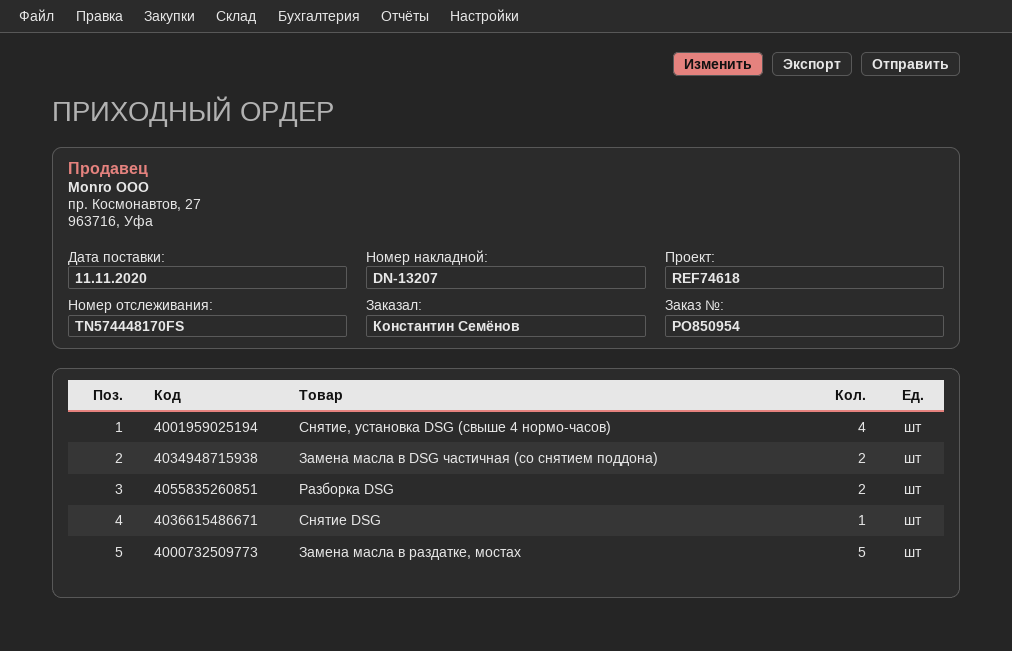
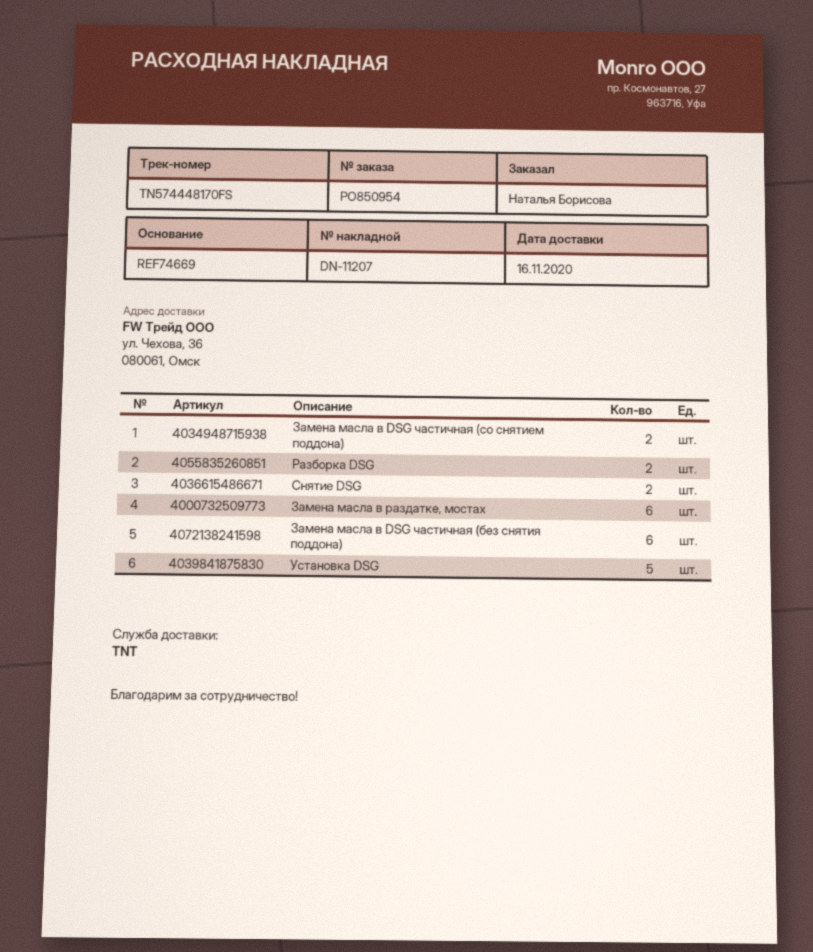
delivery note number: DN-13207 -> DN-11207
delivery date: 2020-11-11 -> 2020-11-16
reference: REF74618 -> REF74669
ordered by: Константин Семёнов -> Наталья Борисова
Снятие, установка DSG (свыше 4 нормо-часов): 4 -> none
Снятие DSG: 1 -> 2
Замена масла в раздатке, мостах: 5 -> 6
Замена масла в DSG частичная (без снятия поддона): none -> 6
Установка DSG: none -> 5

